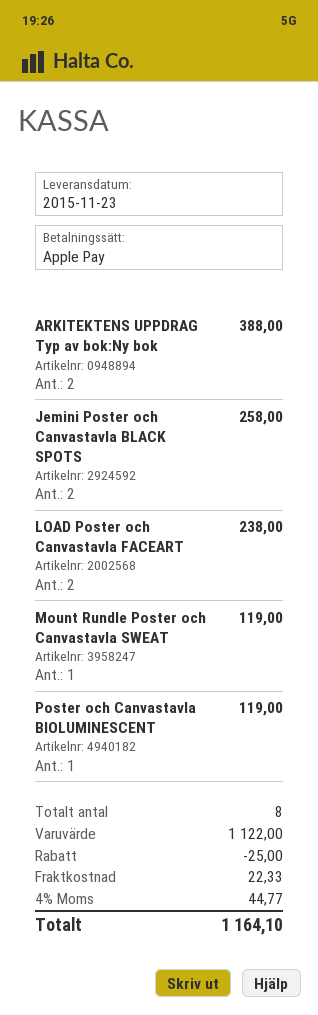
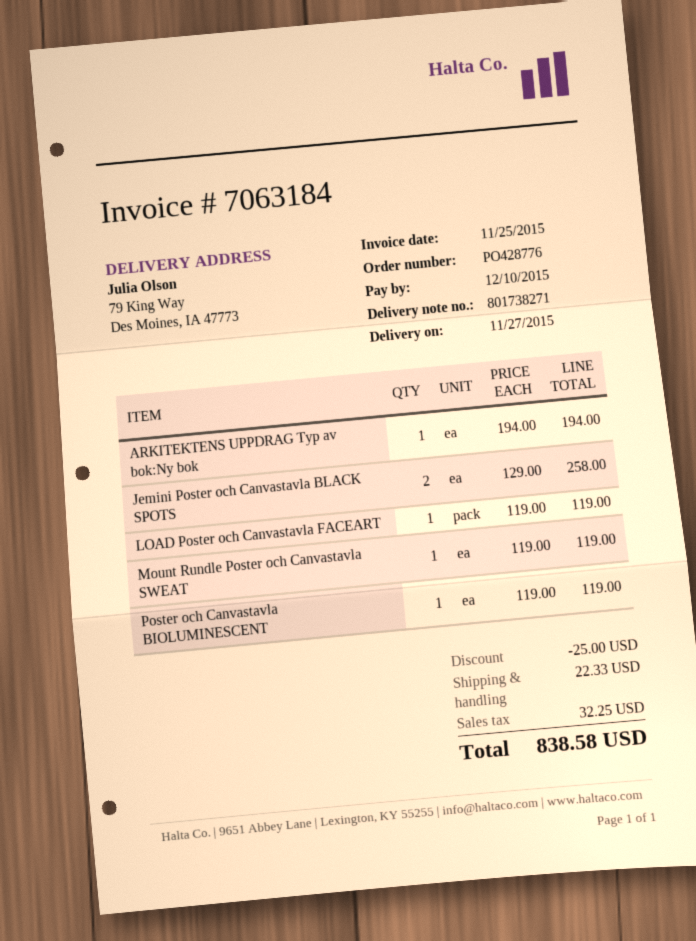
delivery date: 2015-11-23 -> 2015-11-27
ARKITEKTENS UPPDRAG Typ av bok:Ny bok: 2 for 388.00 -> 1 for 194.00
LOAD Poster och Canvastavla FACEART: 2 for 238.00 -> 1 for 119.00
tax: 44.77 -> 32.25
total: 1164.10 -> 838.58

